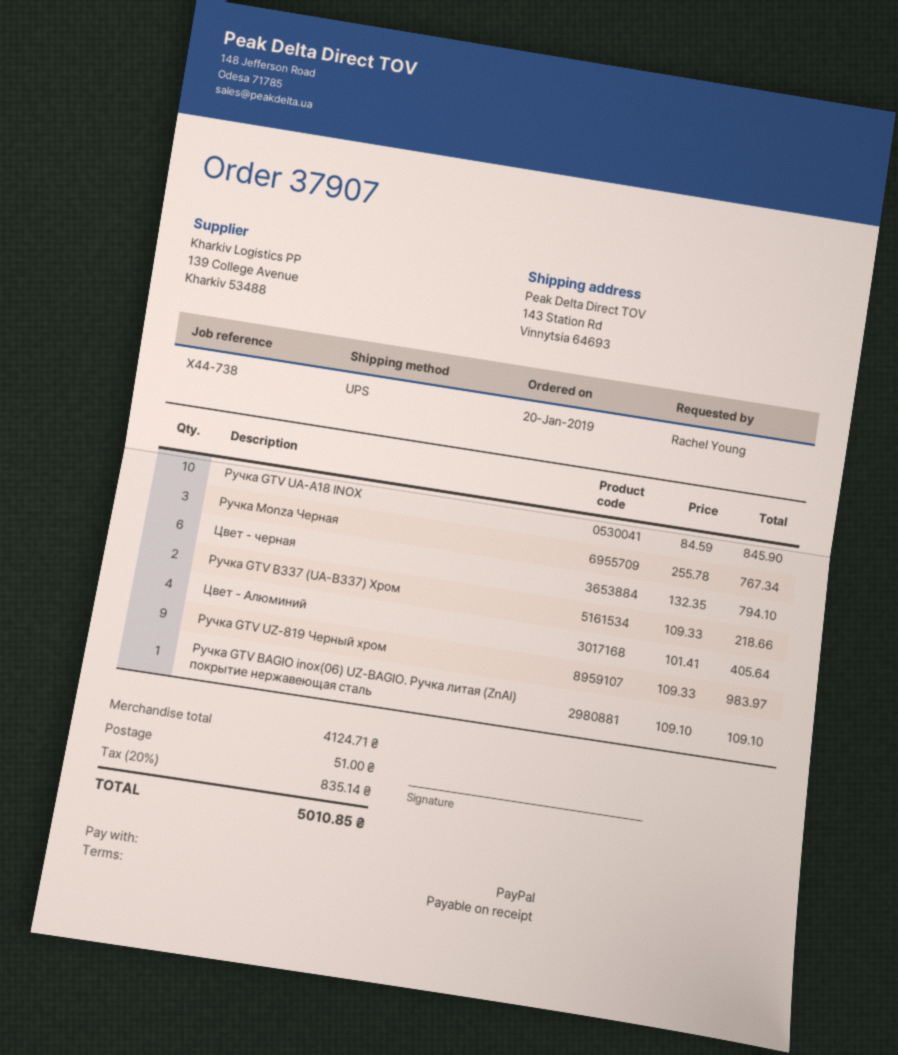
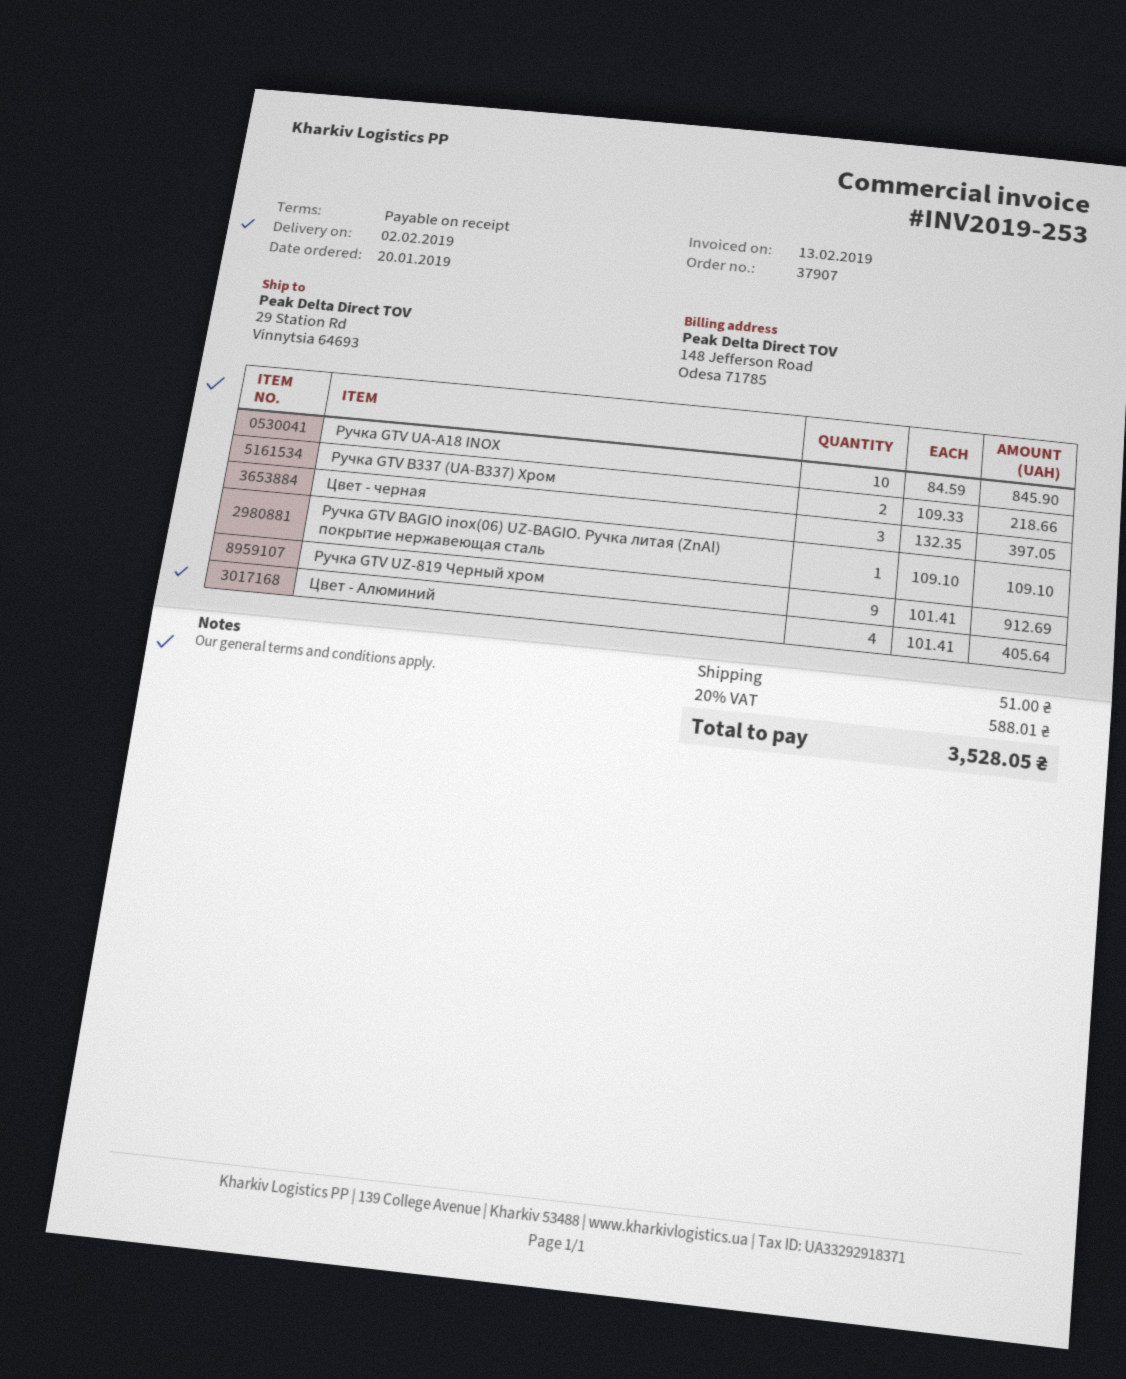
ship to: 143 Station Rd, Vinnytsia 64693 -> 29 Station Rd, Vinnytsia 64693
Ручка Monza Черная: 3 x 255.78 = 767.34 -> none
Цвет - черная: 6 x 132.35 = 794.10 -> 3 x 132.35 = 397.05
Ручка GTV UZ-819 Черный хром: 9 x 109.33 = 983.97 -> 9 x 101.41 = 912.69
tax: 20% = 835.14 -> 20% = 588.01
total: 5010.85 -> 3528.05

